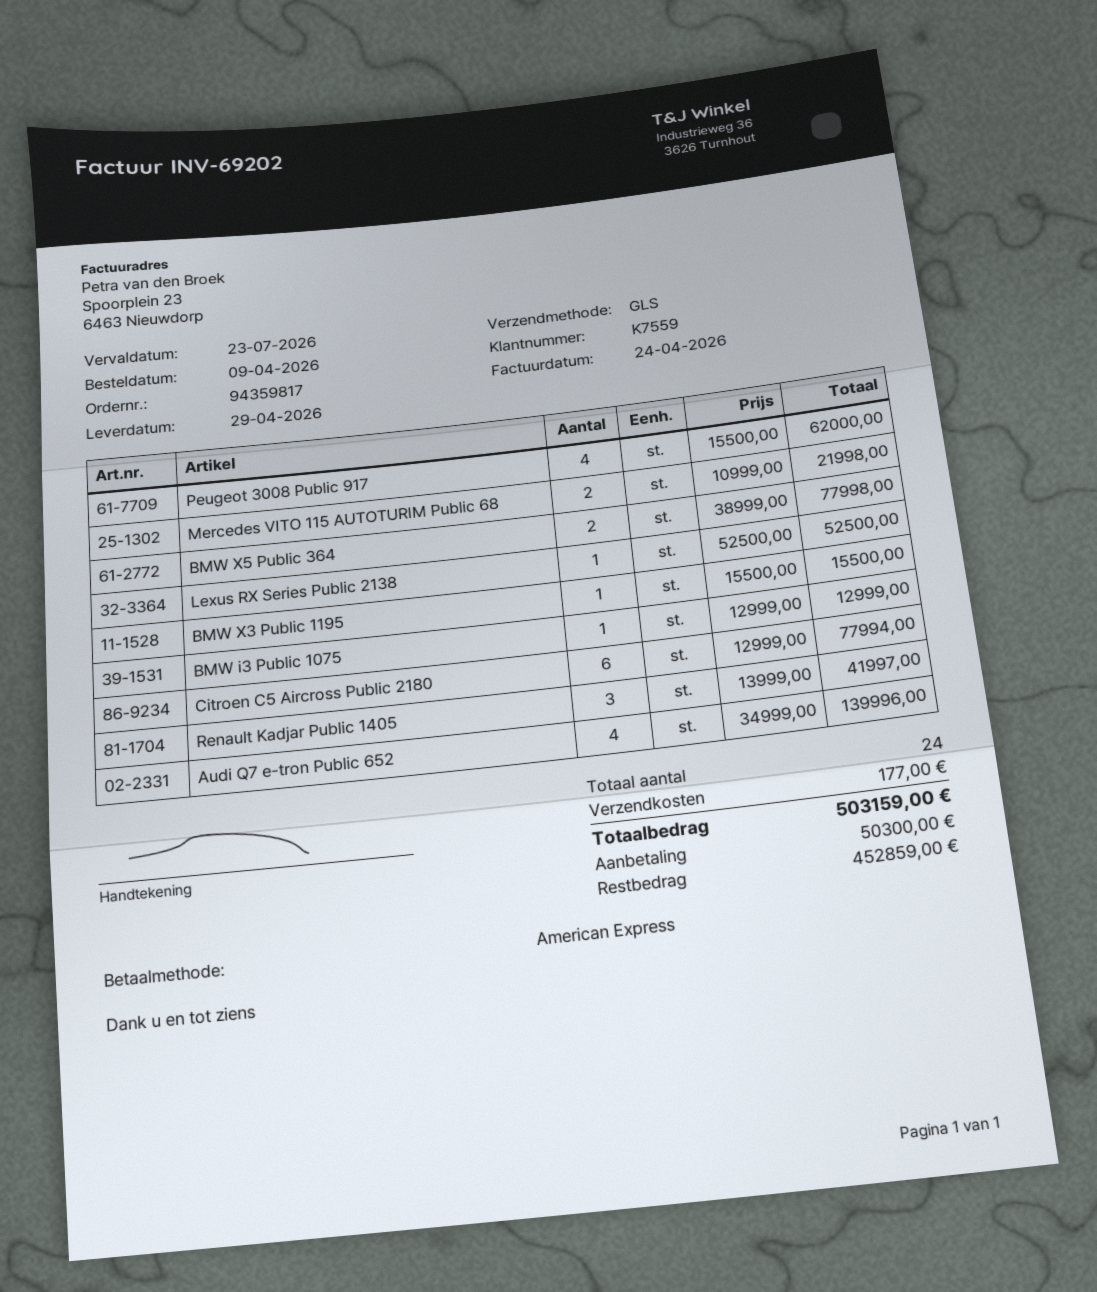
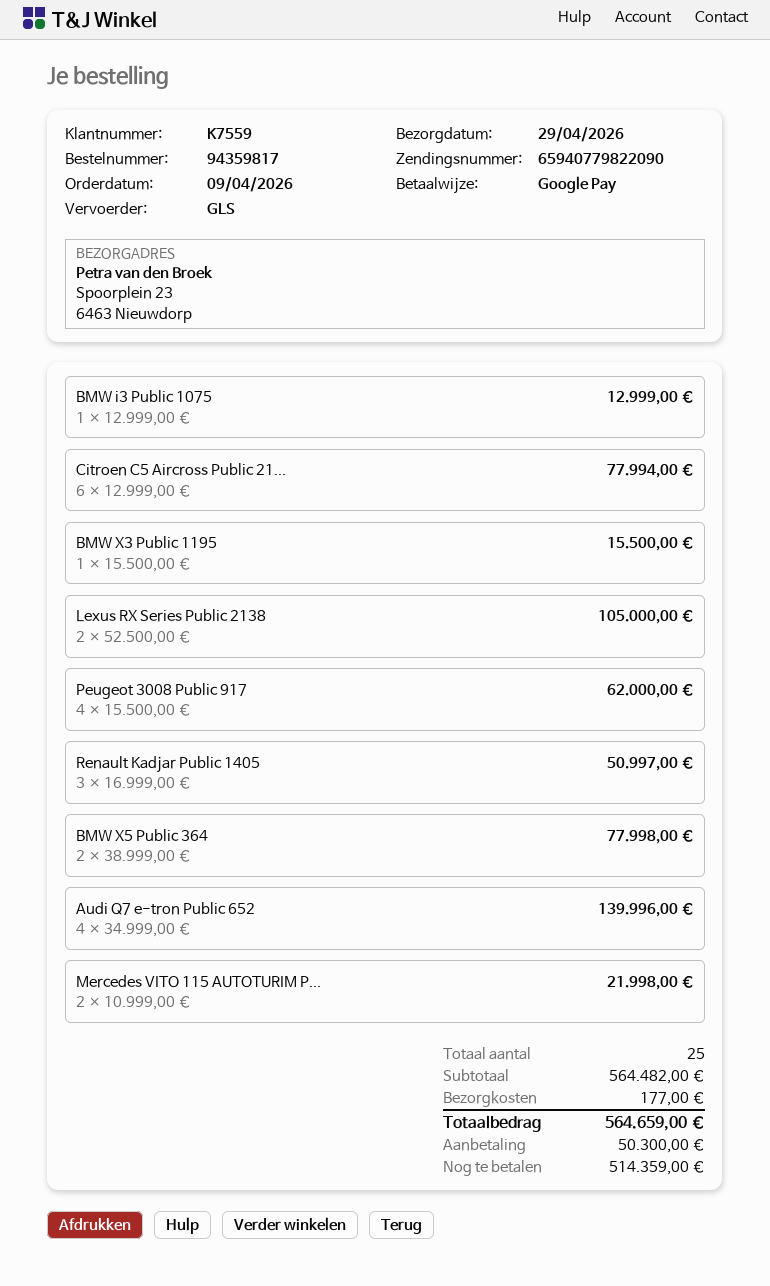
payment method: American Express -> Google Pay
Lexus RX Series Public 2138: 1 x 52500.00 = 52500.00 -> 2 x 52500.00 = 105000.00
Renault Kadjar Public 1405: 3 x 13999.00 = 41997.00 -> 3 x 16999.00 = 50997.00
total quantity: 24 -> 25
total: 503159.00 -> 564659.00
balance: 452859.00 -> 514359.00

